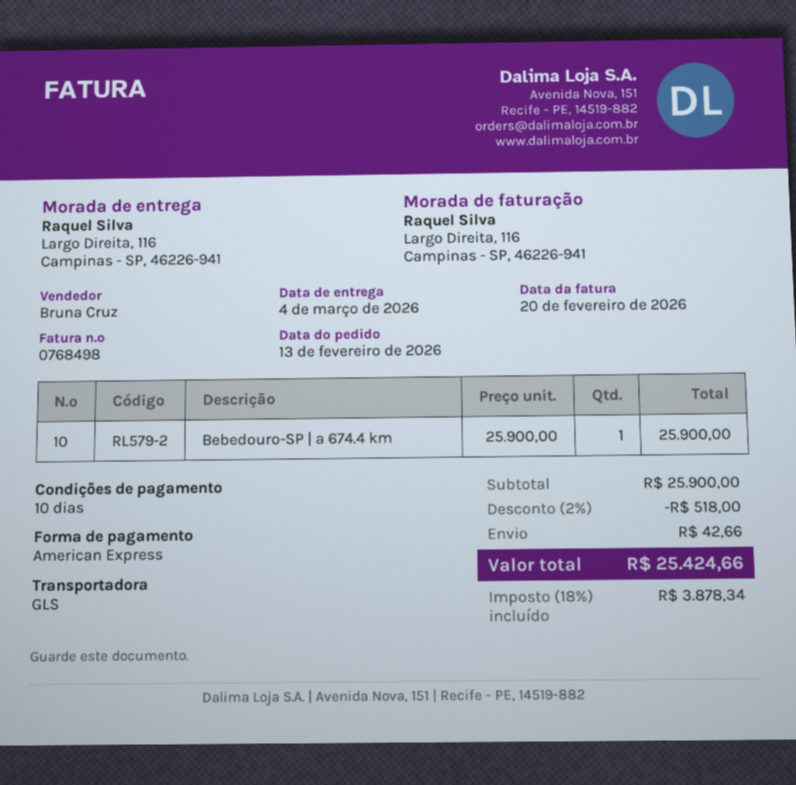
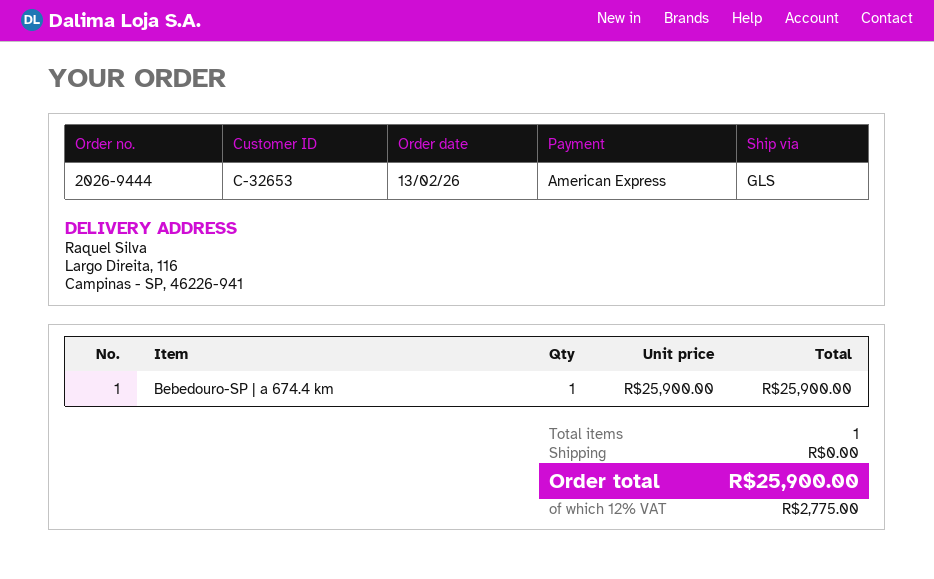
discount: 2% = 518.00 -> none
shipping: 42.66 -> 0.00
tax: 18% = 3878.34 -> 12% = 2775.00
total: 25424.66 -> 25900.00

